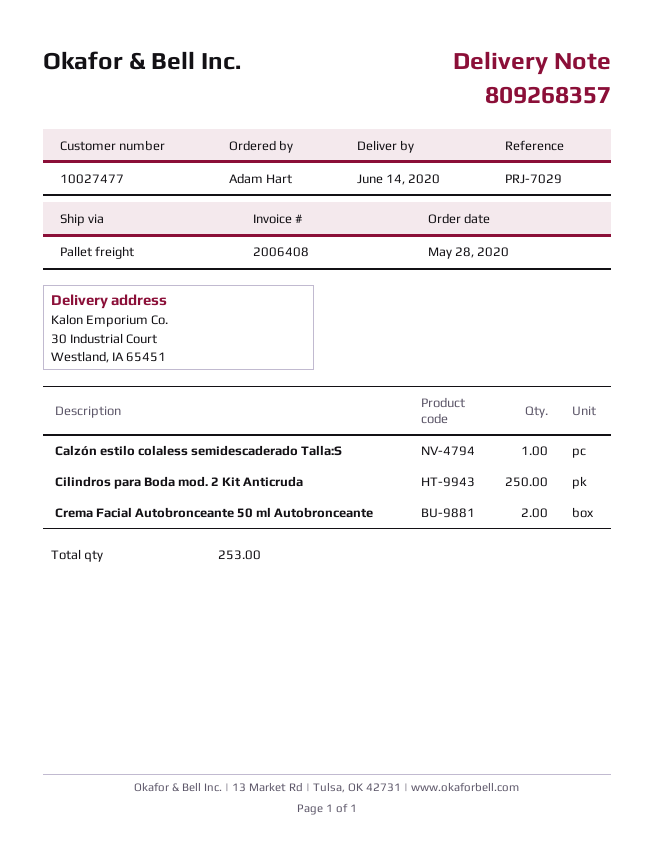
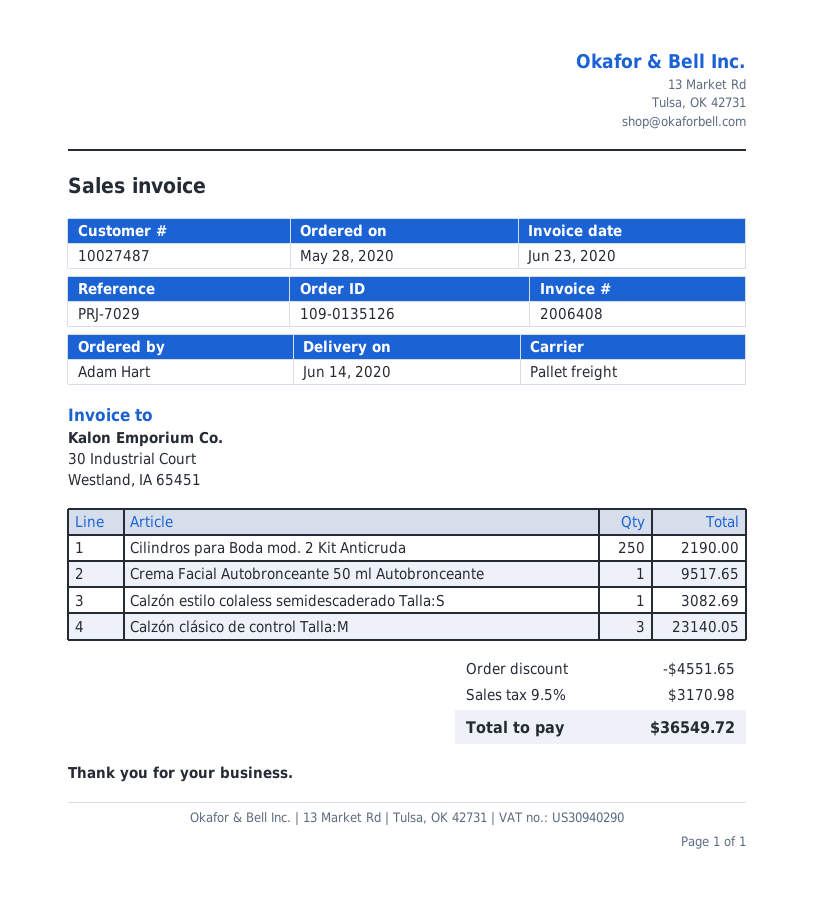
customer number: 10027477 -> 10027487
Crema Facial Autobronceante 50 ml Autobronceante: 2 -> 1
Calzón clásico de control Talla:M: none -> 3

